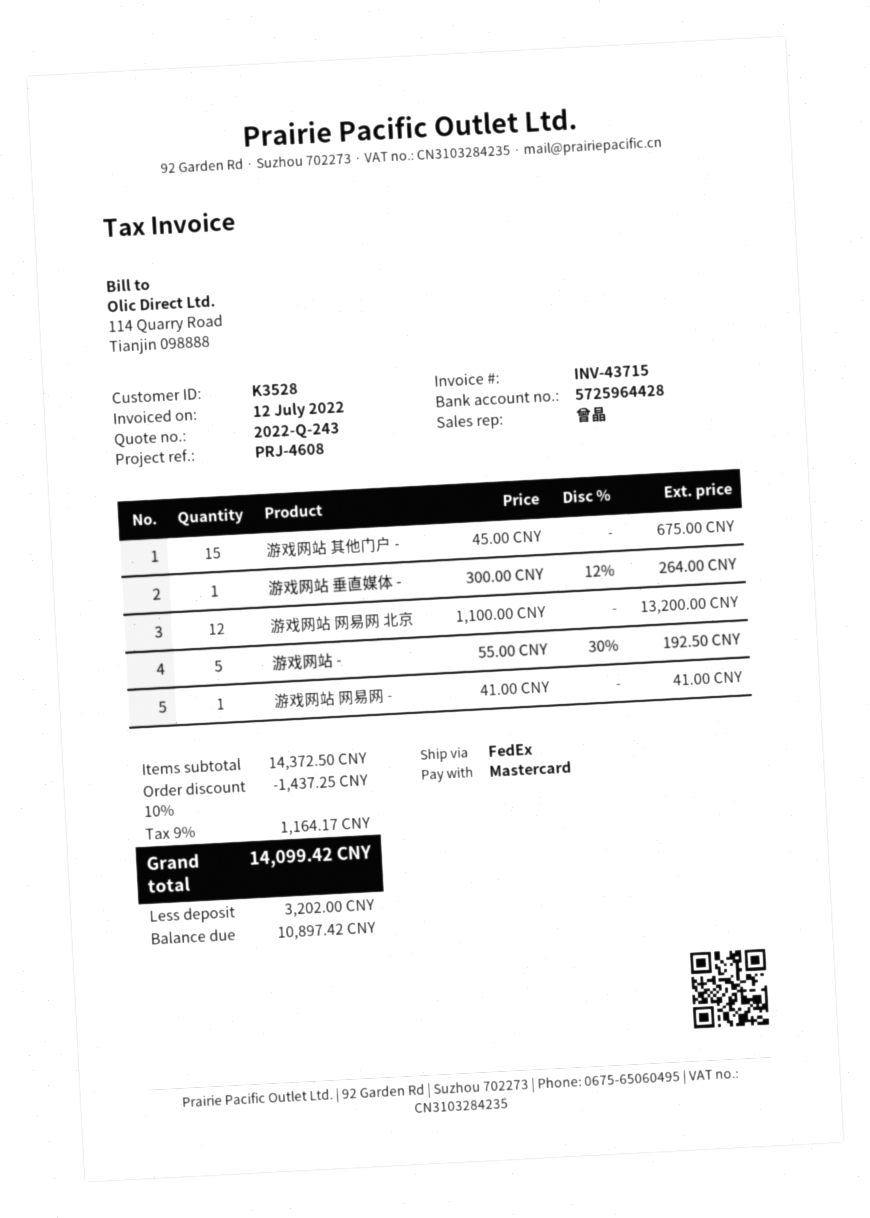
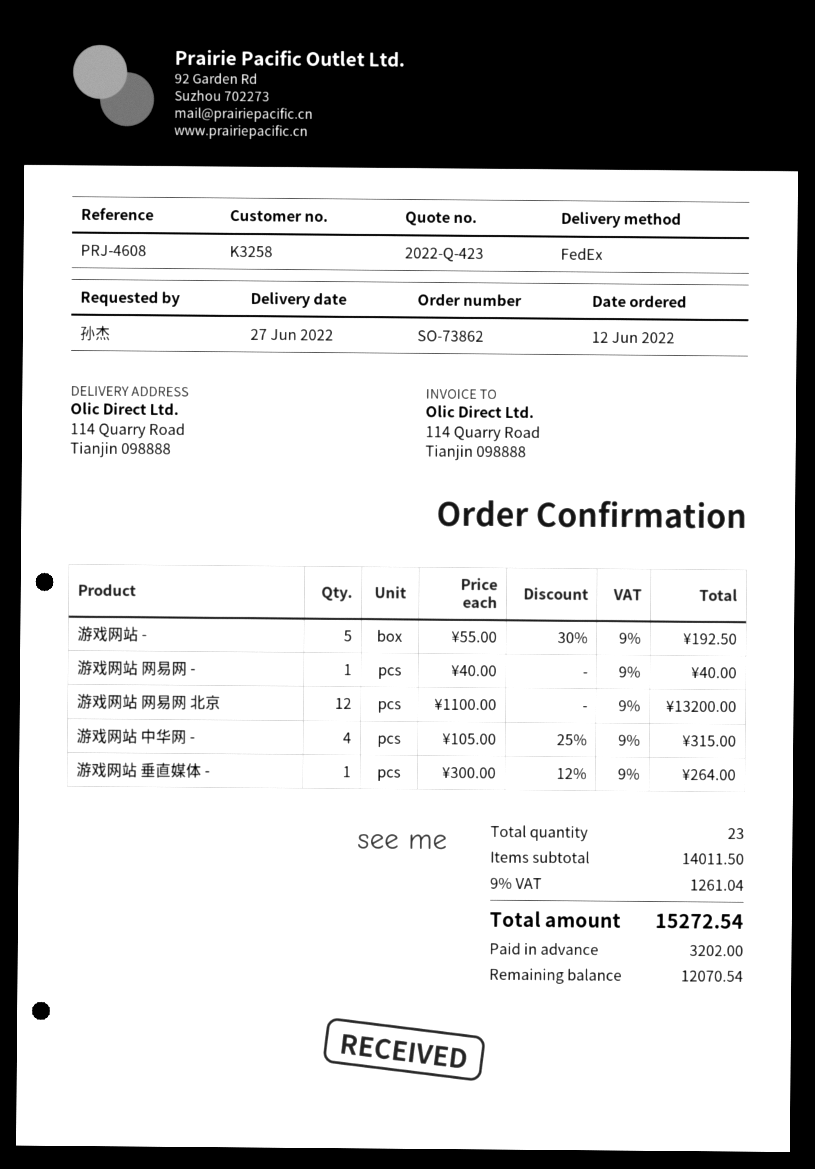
quote number: 2022-Q-243 -> 2022-Q-423
customer number: K3528 -> K3258
游戏网站 其他门户 -: 15 x 45.00 = 675.00 -> none
游戏网站 网易网 -: 1 x 41.00 = 41.00 -> 1 x 40.00 = 40.00
游戏网站 中华网 -: none -> 4 x 105.00 - 25% = 315.00
subtotal: 14372.50 -> 14011.50
discount: 10% = 1437.25 -> none
tax: 9% = 1164.17 -> 9% = 1261.04
total: 14099.42 -> 15272.54
balance: 10897.42 -> 12070.54

